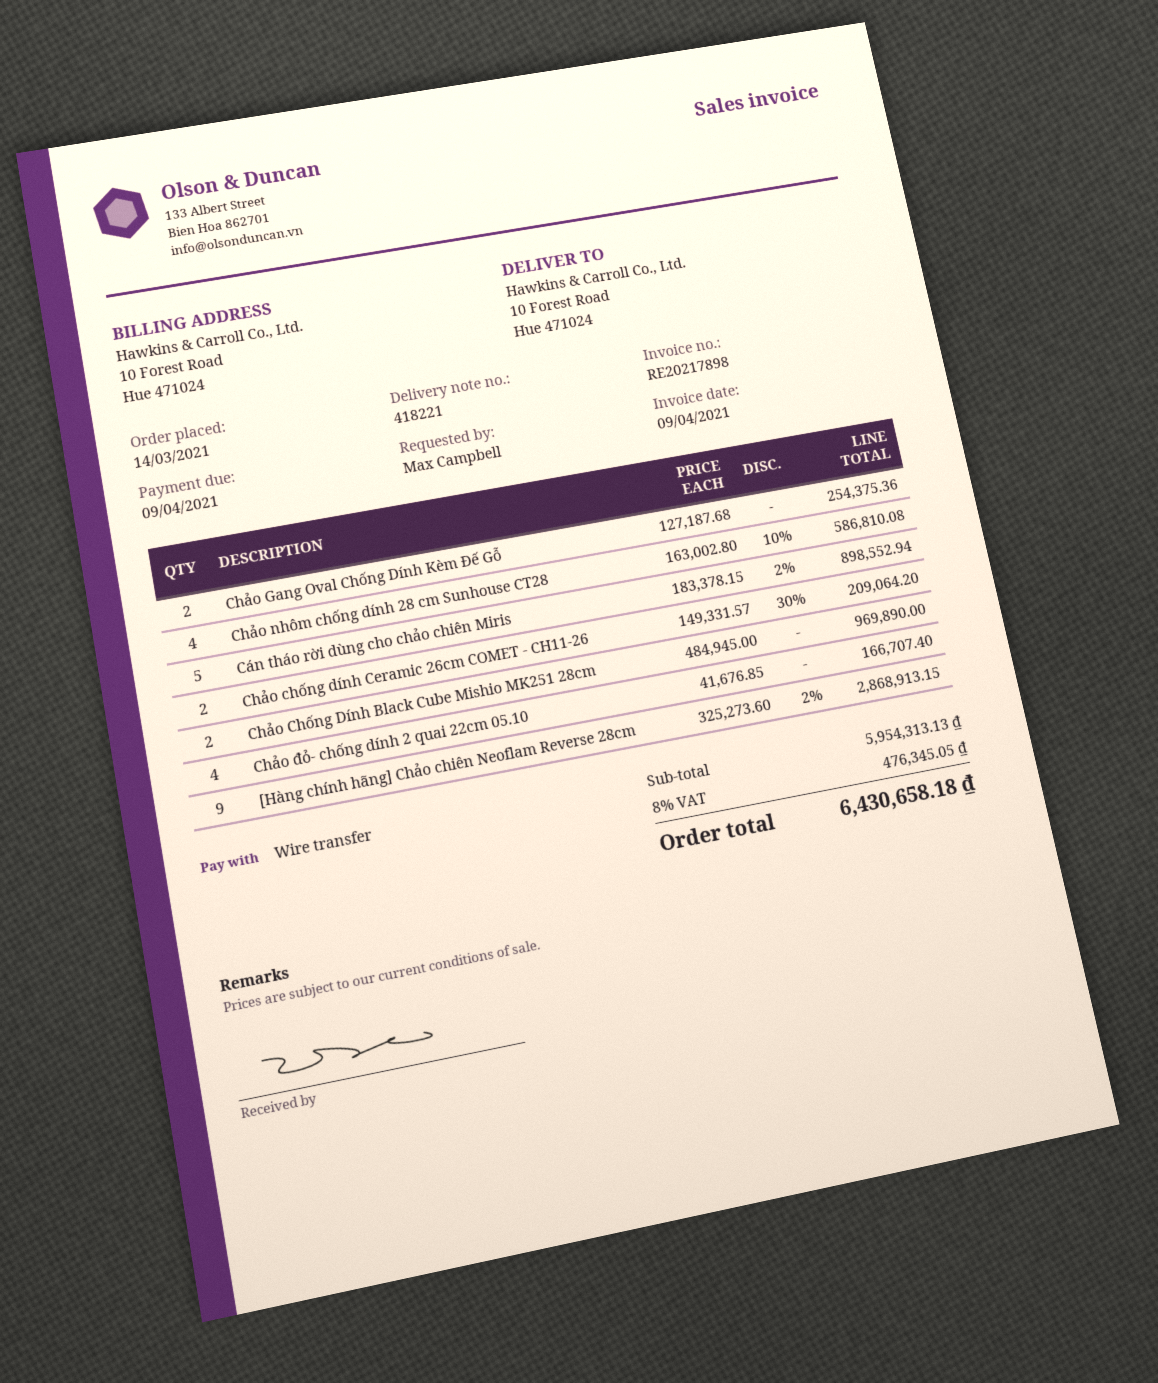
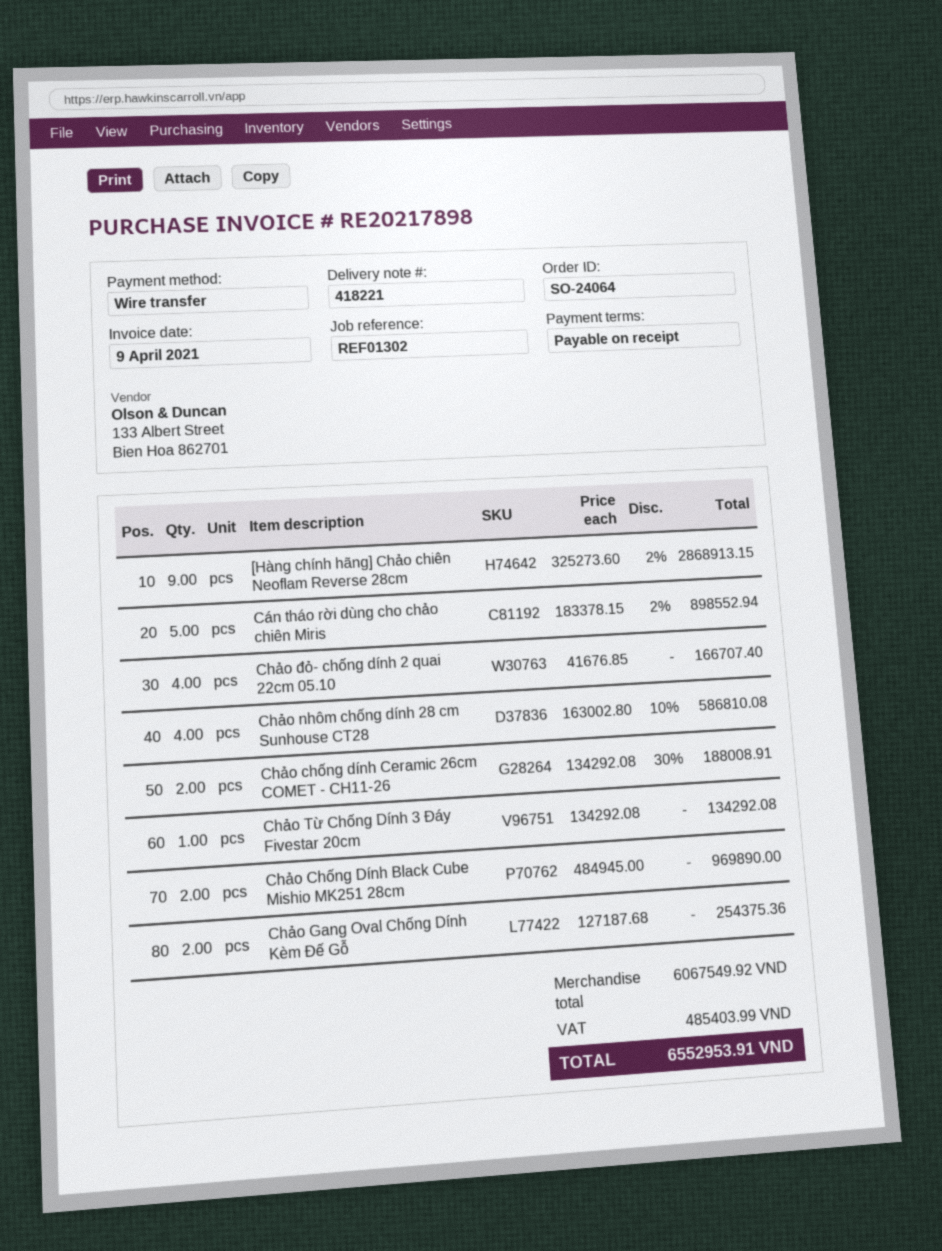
Chảo chống dính Ceramic 26cm COMET - CH11-26: 2 x 149331.57 - 30% = 209064.20 -> 2 x 134292.08 - 30% = 188008.91
Chảo Từ Chống Dính 3 Đáy Fivestar 20cm: none -> 1 x 134292.08 = 134292.08
subtotal: 5954313.13 -> 6067549.92
tax: 476345.05 -> 485403.99
total: 6430658.18 -> 6552953.91

